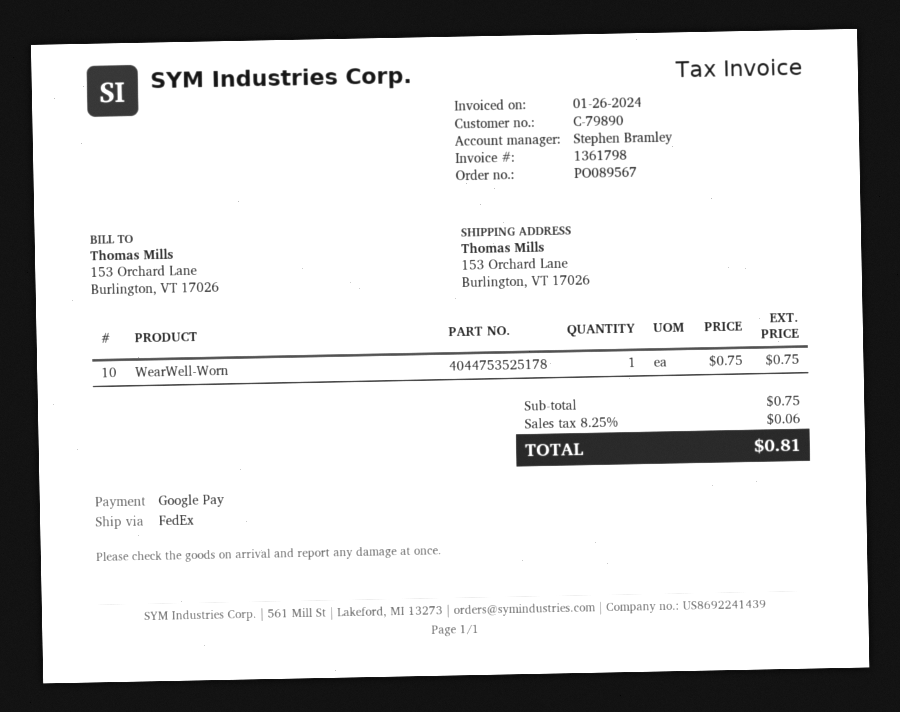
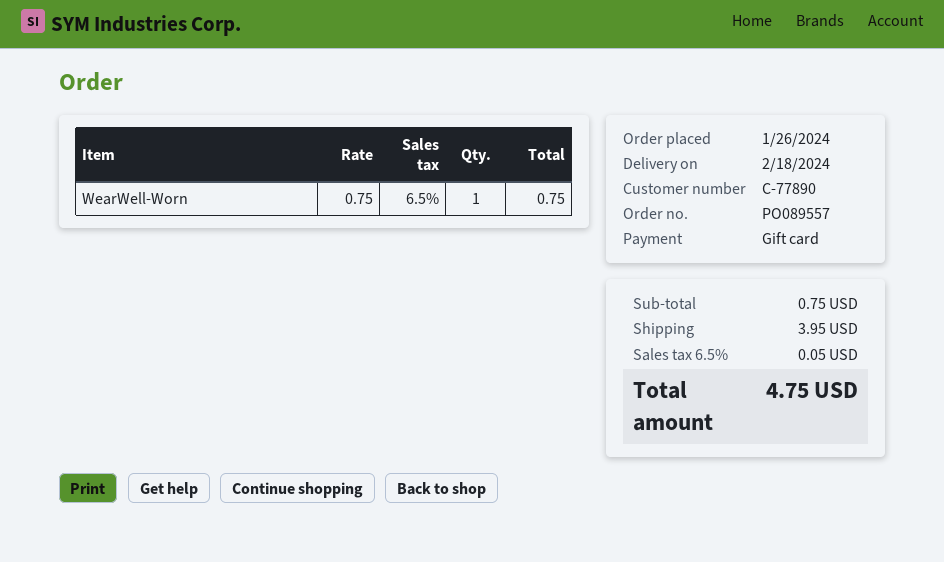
order number: PO089567 -> PO089557
customer number: C-79890 -> C-77890
payment method: Google Pay -> gift card
shipping: none -> 3.95
tax: 8.25% = 0.06 -> 6.5% = 0.05
total: 0.81 -> 4.75

